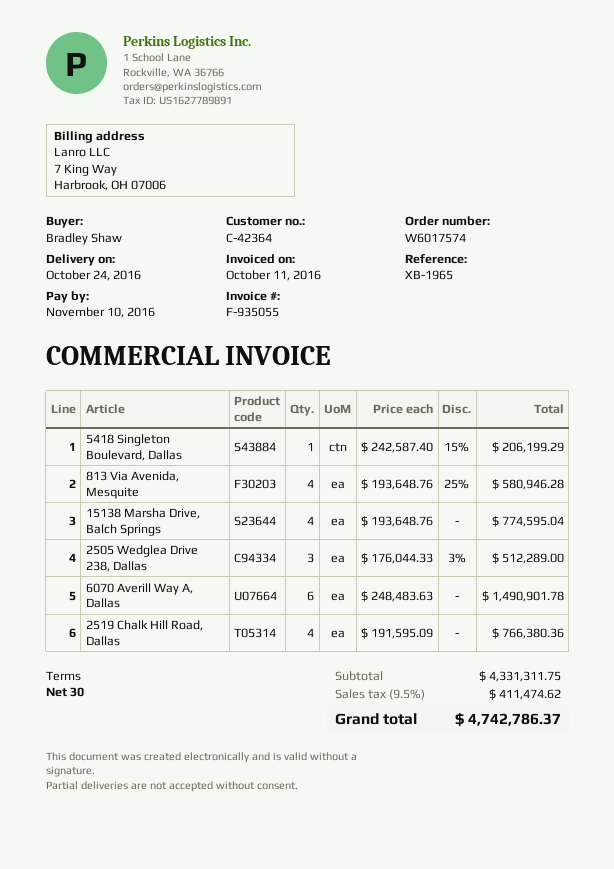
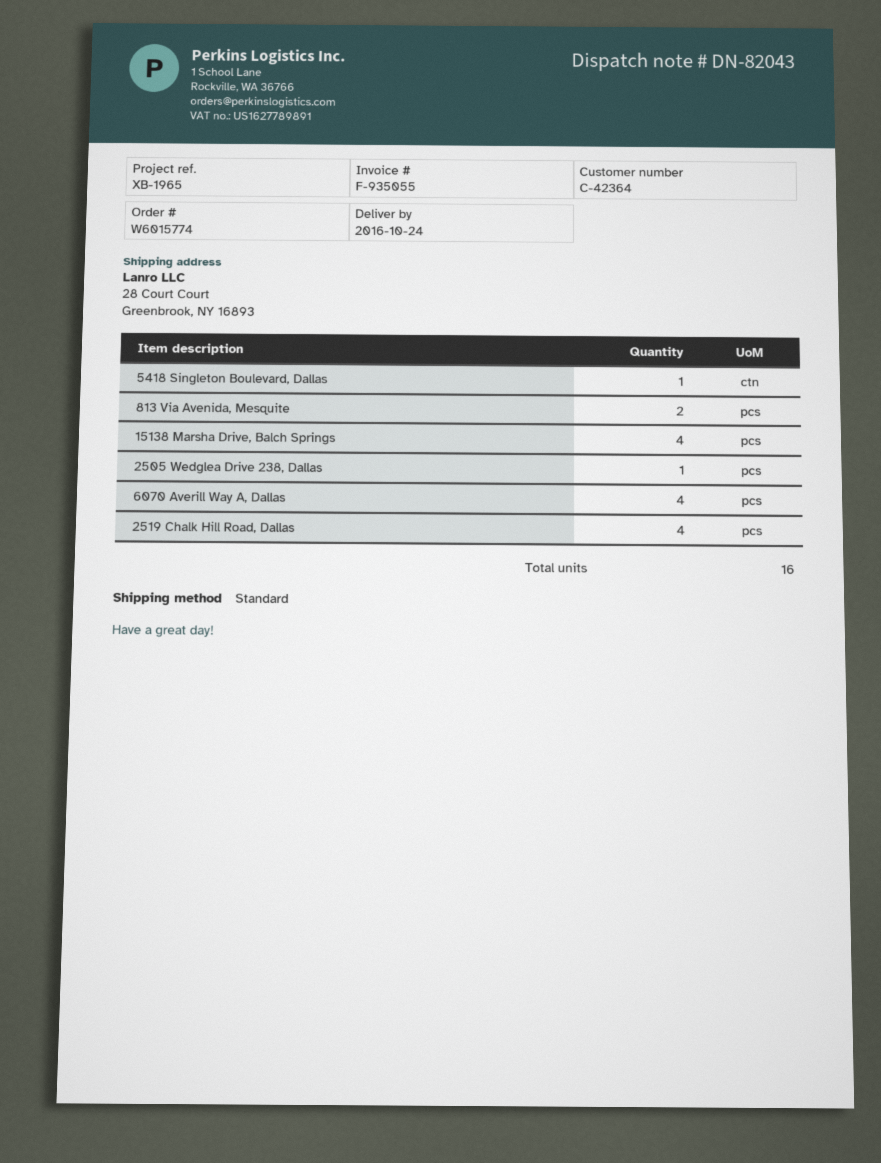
order number: W6017574 -> W6015774
813 Via Avenida, Mesquite: 4 -> 2
2505 Wedglea Drive 238, Dallas: 3 -> 1
6070 Averill Way A, Dallas: 6 -> 4

